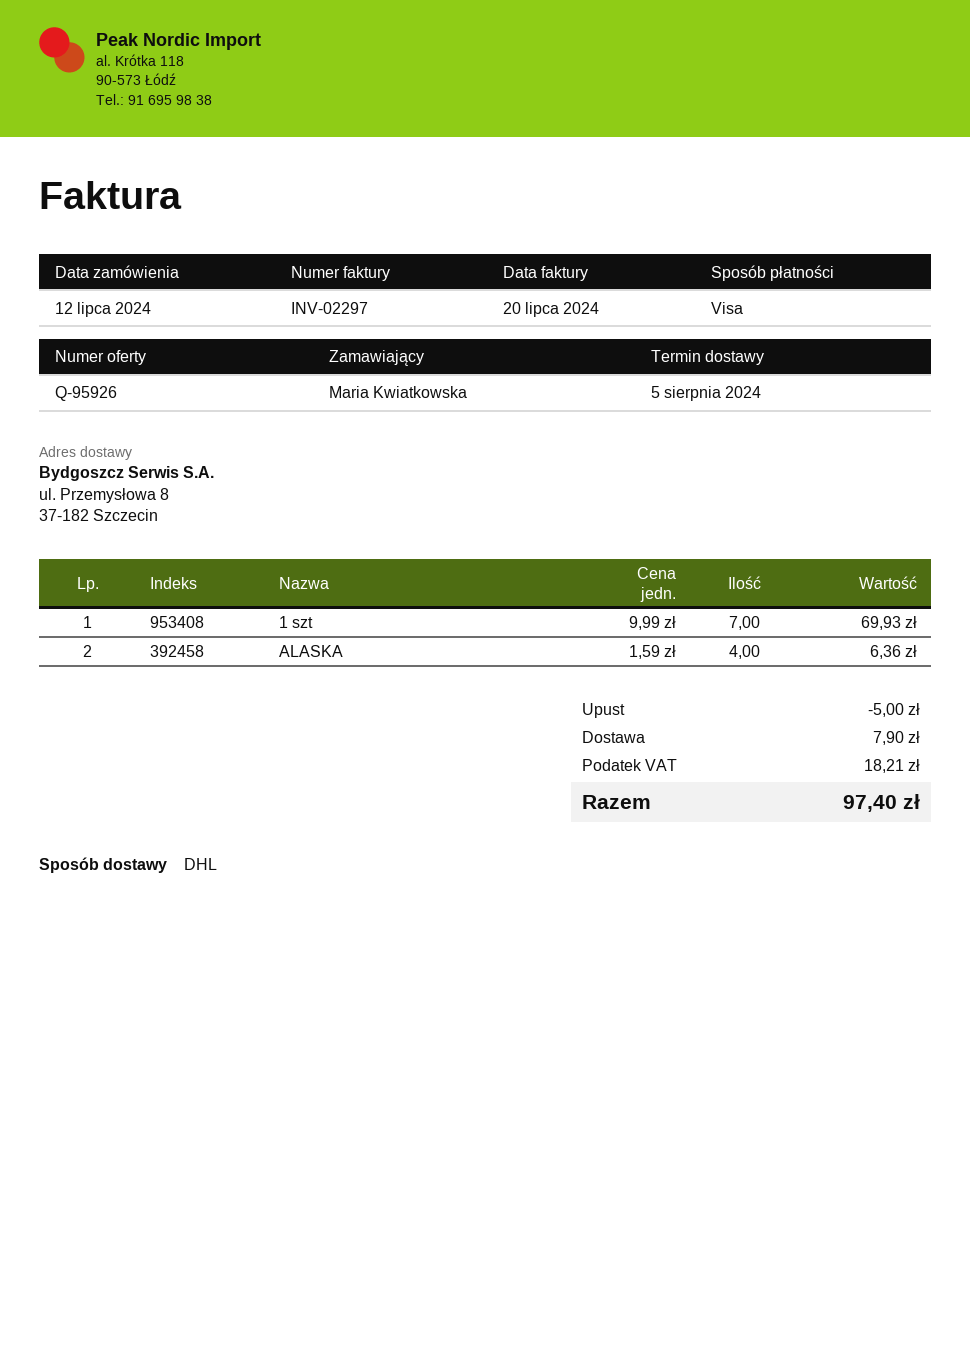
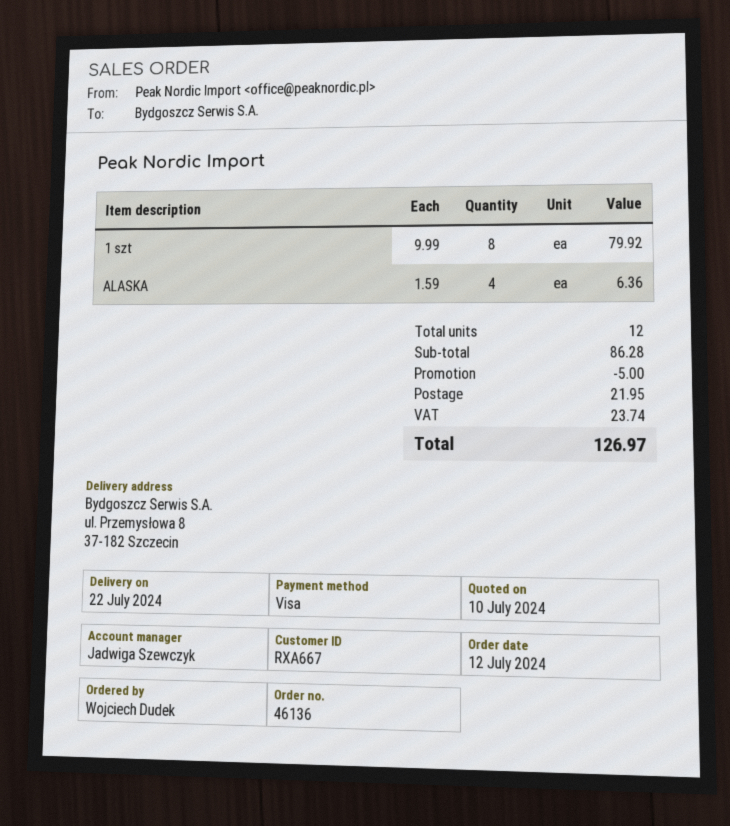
delivery date: 2024-08-05 -> 2024-07-22
ordered by: Maria Kwiatkowska -> Wojciech Dudek
1 szt: 7 x 9.99 = 69.93 -> 8 x 9.99 = 79.92
shipping: 7.90 -> 21.95
tax: 18.21 -> 23.74
total: 97.40 -> 126.97

